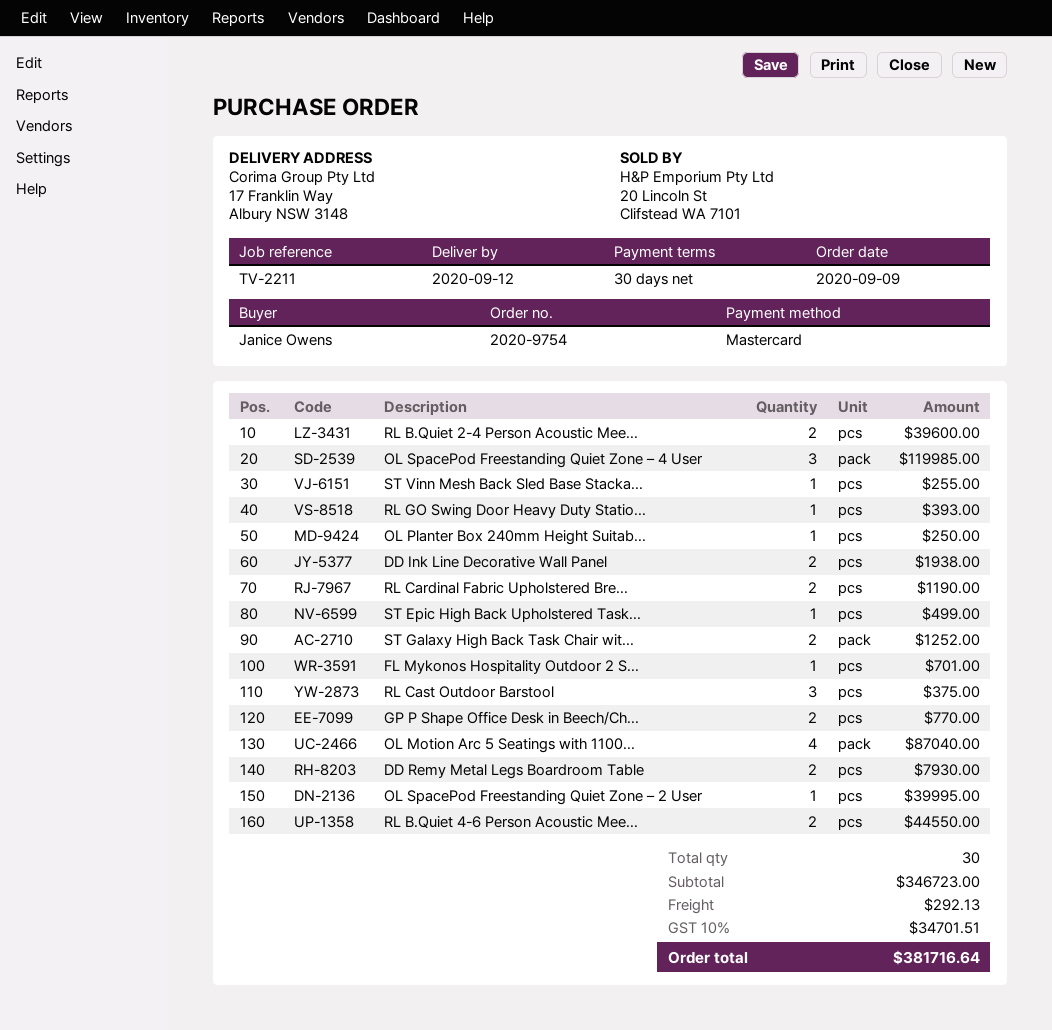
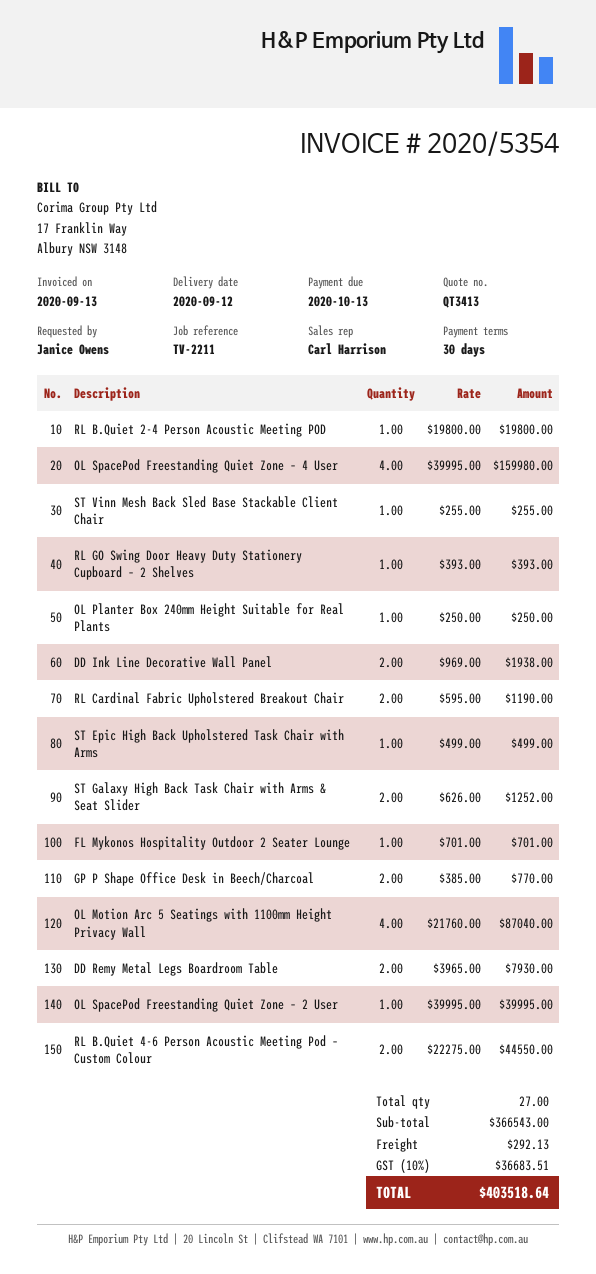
RL B.Quiet 2-4 Person Acoustic Mee...: 2 for 39600.00 -> 1 for 19800.00
OL SpacePod Freestanding Quiet Zone – 4 User: 3 for 119985.00 -> 4 for 159980.00
RL Cast Outdoor Barstool: 3 for 375.00 -> none
total quantity: 30 -> 27
subtotal: 346723.00 -> 366543.00
tax: 10% = 34701.51 -> 10% = 36683.51
total: 381716.64 -> 403518.64

